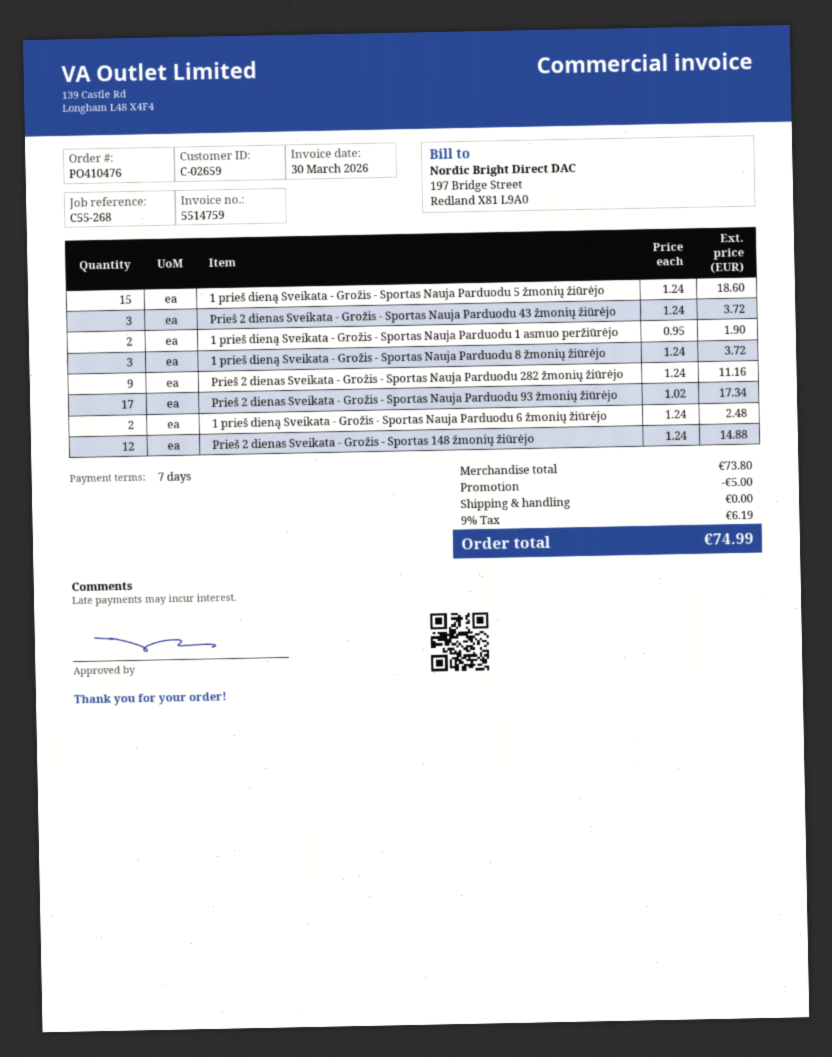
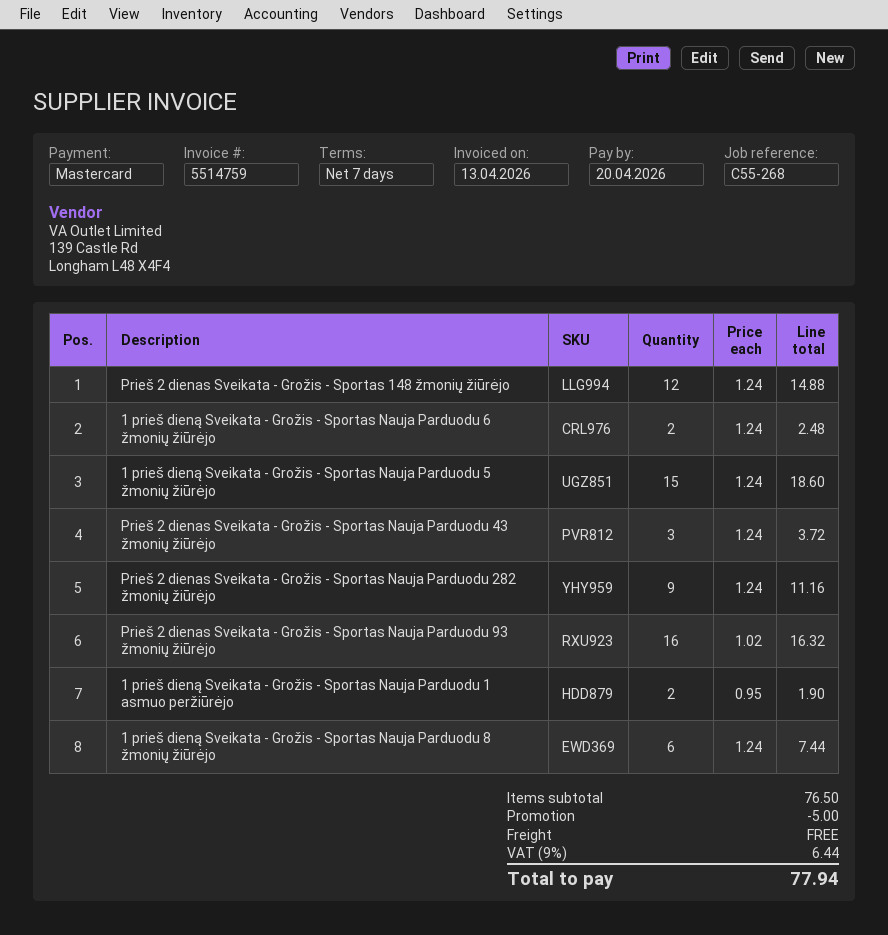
invoice date: 2026-03-30 -> 2026-04-13
1 prieš dieną Sveikata - Grožis - Sportas Nauja Parduodu 8 žmonių žiūrėjo: 3 x 1.24 = 3.72 -> 6 x 1.24 = 7.44
Prieš 2 dienas Sveikata - Grožis - Sportas Nauja Parduodu 93 žmonių žiūrėjo: 17 x 1.02 = 17.34 -> 16 x 1.02 = 16.32
subtotal: 73.80 -> 76.50
tax: 9% = 6.19 -> 9% = 6.44
total: 74.99 -> 77.94

